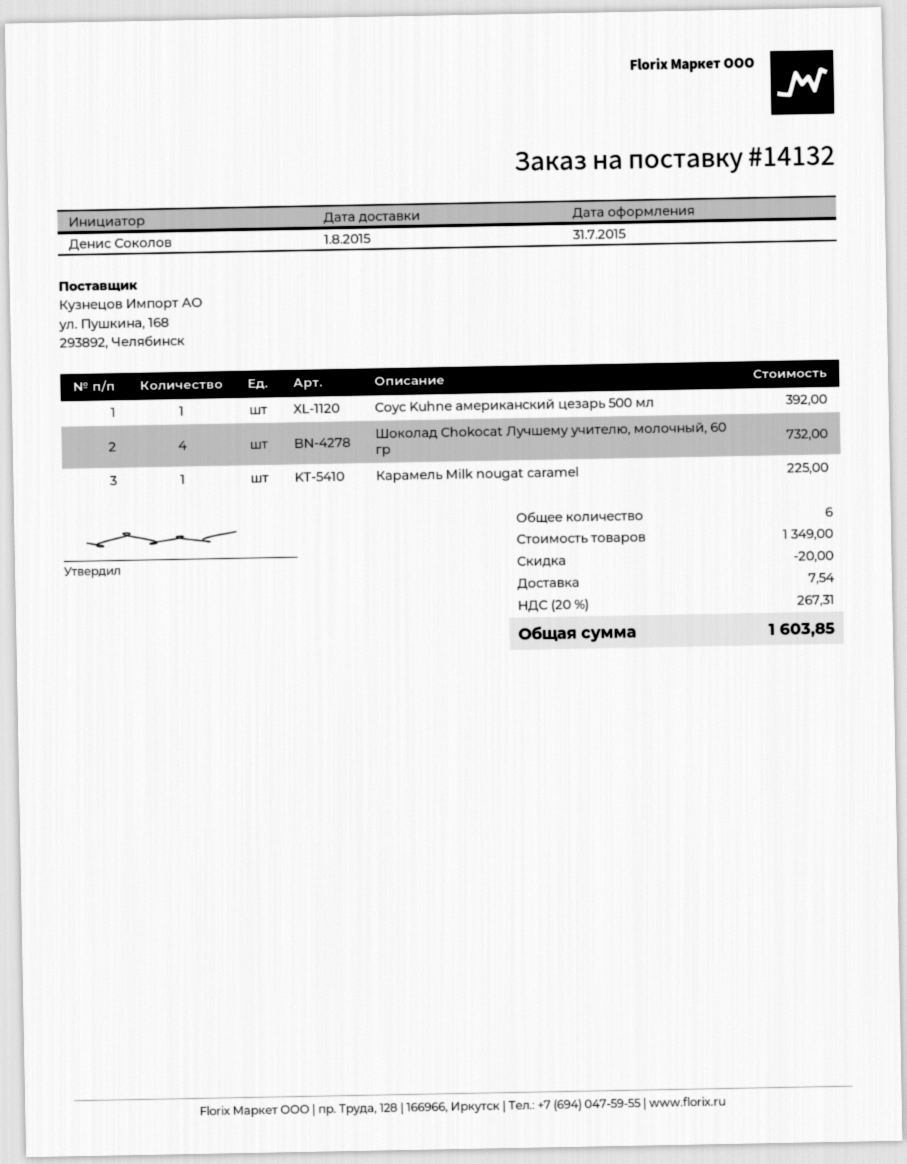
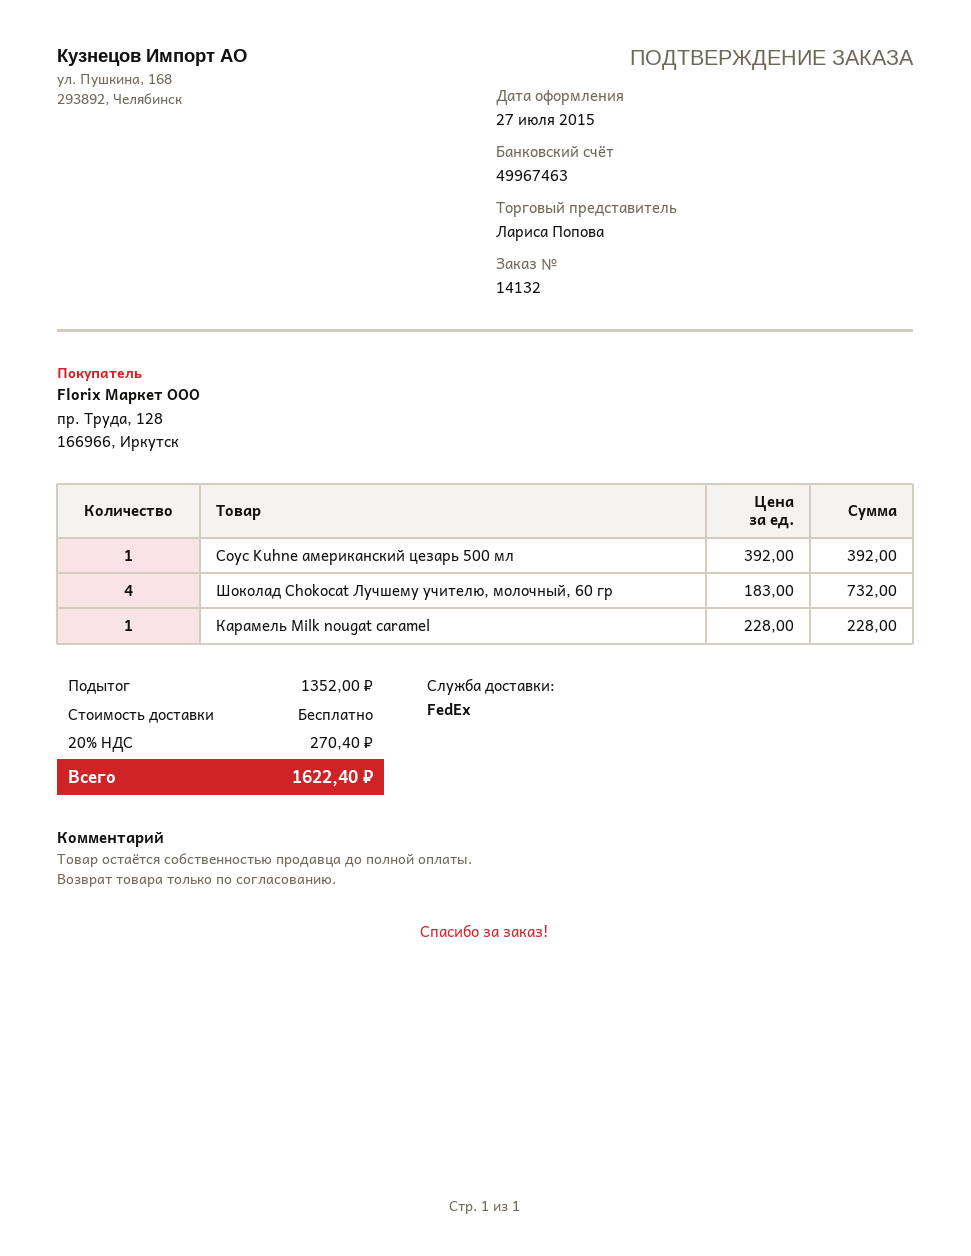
order date: 2015-07-31 -> 2015-07-27
Карамель Milk nougat caramel: 1 for 225.00 -> 1 for 228.00
subtotal: 1349.00 -> 1352.00
discount: 20.00 -> none
shipping: 7.54 -> 0.00
tax: 20% = 267.31 -> 20% = 270.40
total: 1603.85 -> 1622.40

